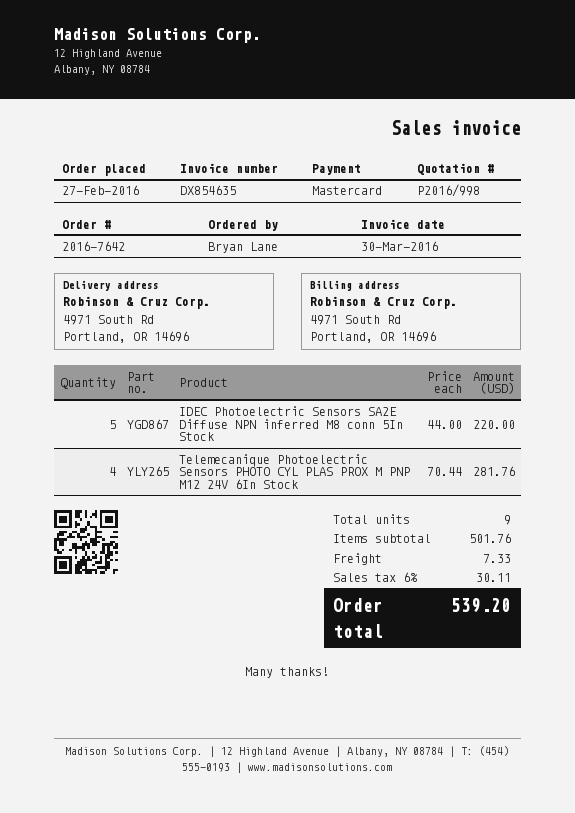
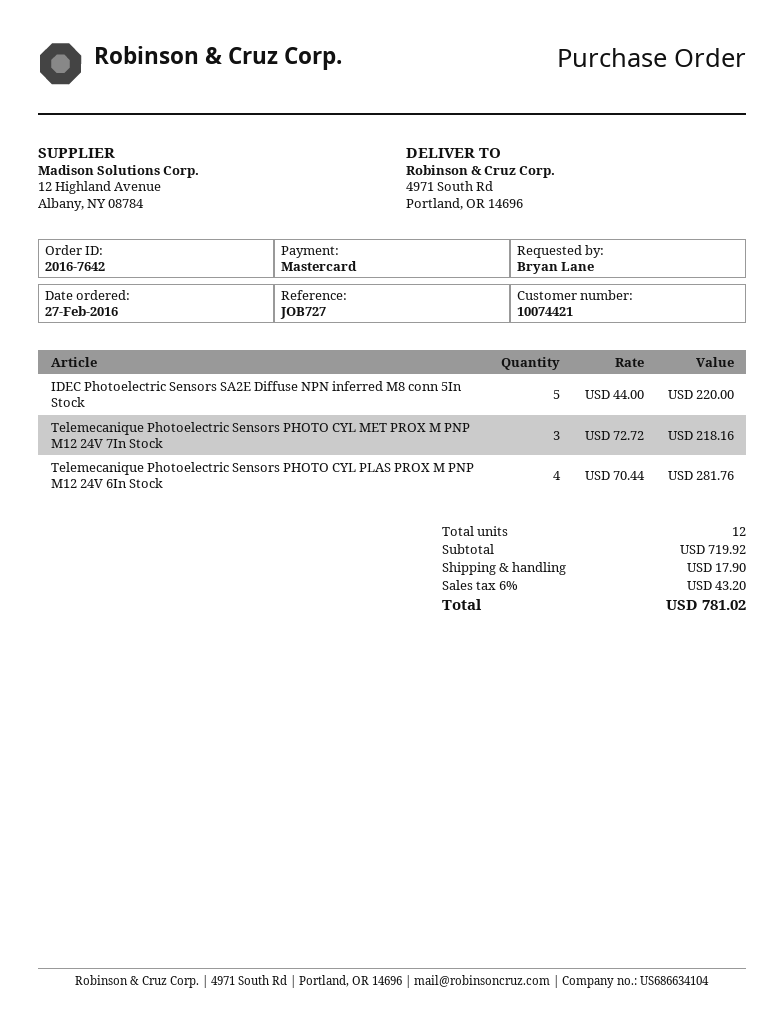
Telemecanique Photoelectric Sensors PHOTO CYL MET PROX M PNP M12 24V 7In Stock: none -> 3 x 72.72 = 218.16
total quantity: 9 -> 12
subtotal: 501.76 -> 719.92
shipping: 7.33 -> 17.90
tax: 6% = 30.11 -> 6% = 43.20
total: 539.20 -> 781.02

